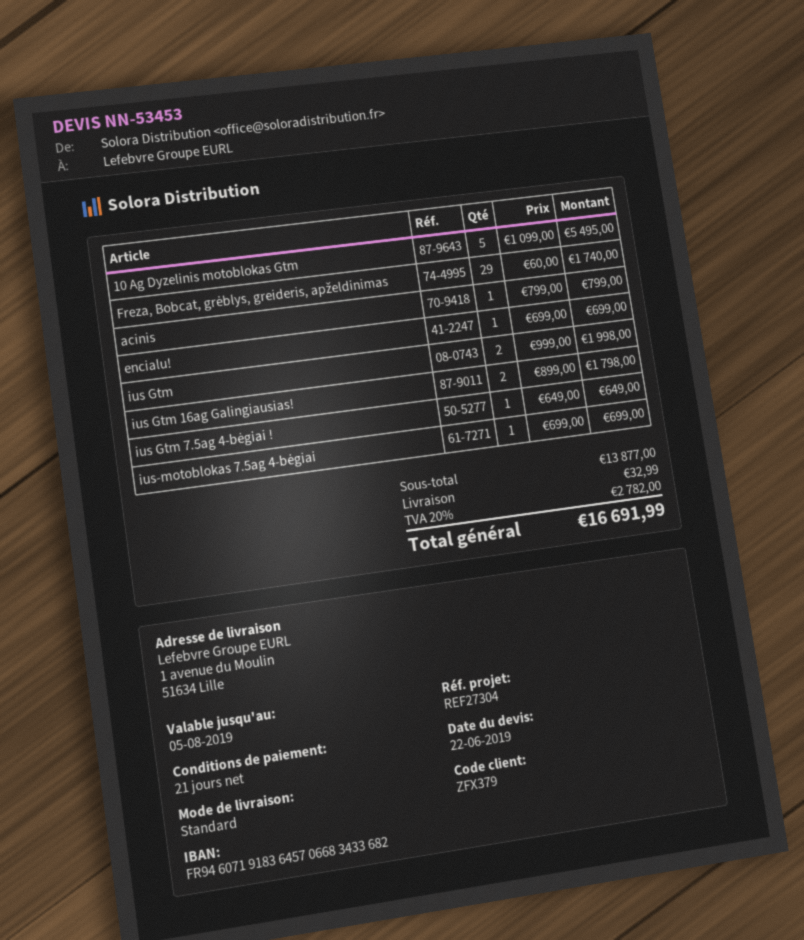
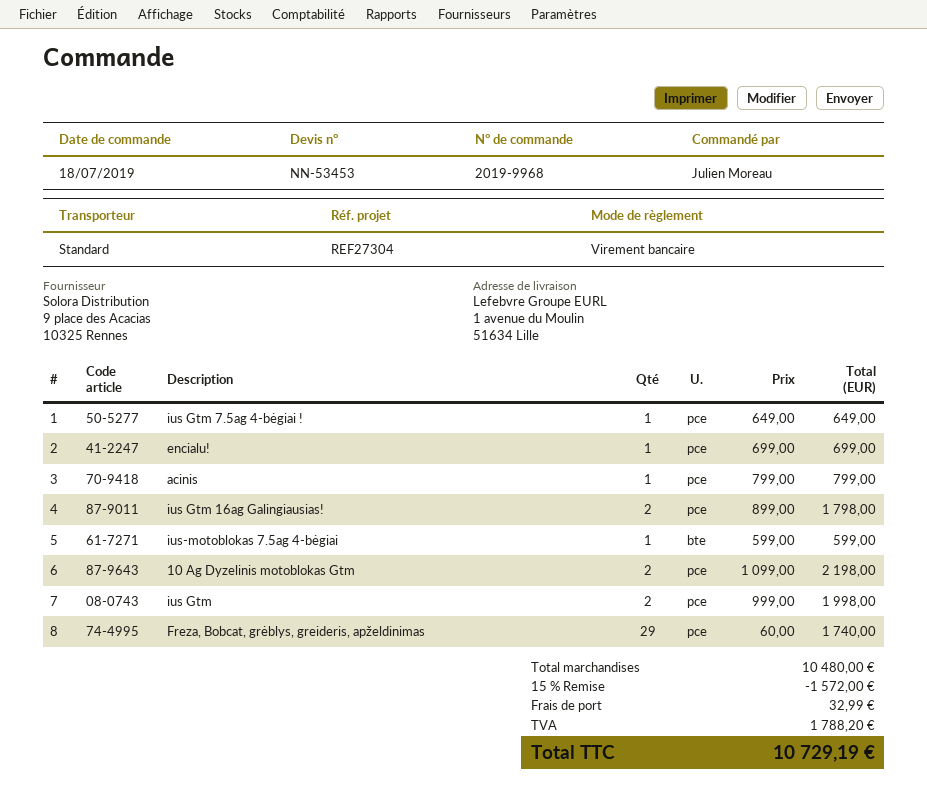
10 Ag Dyzelinis motoblokas Gtm: 5 x 1099.00 = 5495.00 -> 2 x 1099.00 = 2198.00
ius-motoblokas 7.5ag 4-bėgiai: 1 x 699.00 = 699.00 -> 1 x 599.00 = 599.00
subtotal: 13877.00 -> 10480.00
discount: none -> 15% = 1572.00
tax: 2782.00 -> 1788.20
total: 16691.99 -> 10729.19

